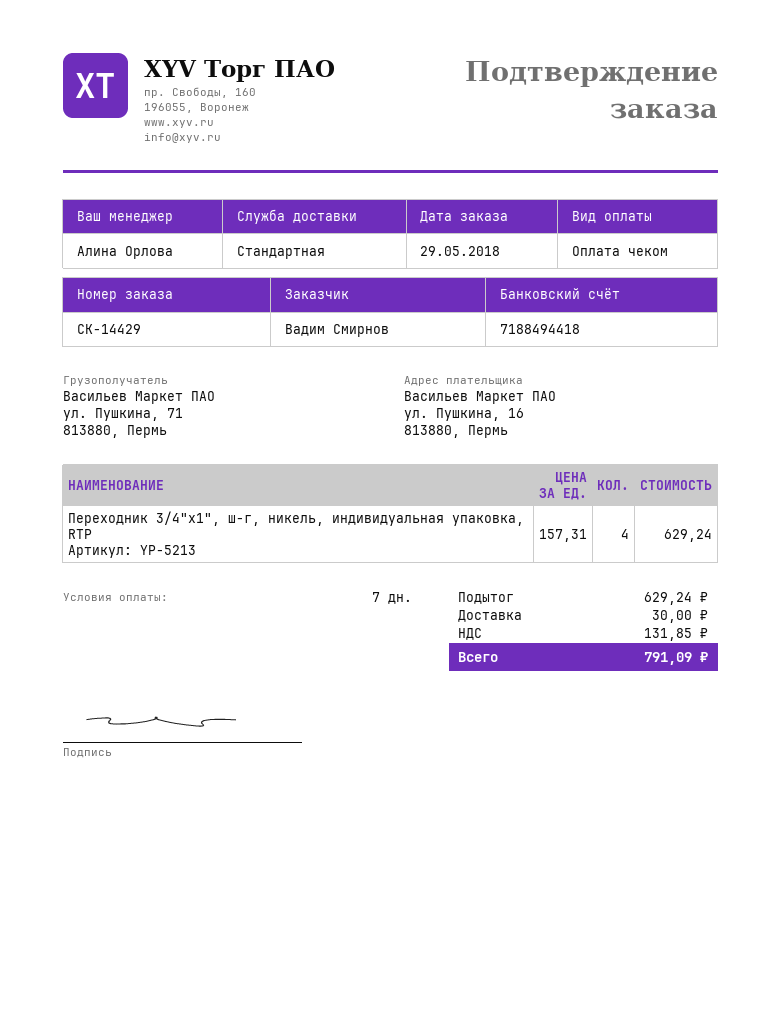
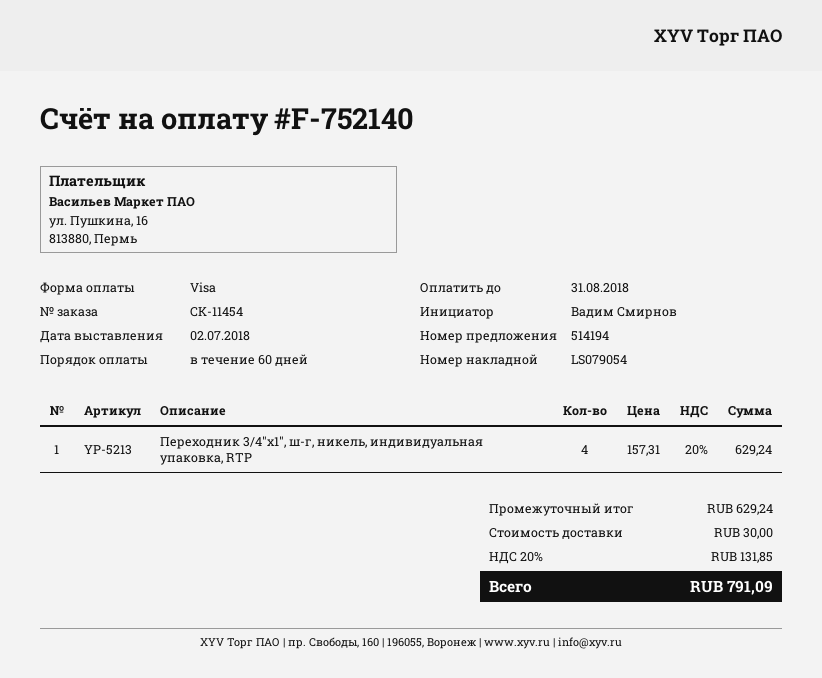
order number: CK-14429 -> CK-11454
payment terms: 7 days -> 60 days
payment method: cheque -> Visa

